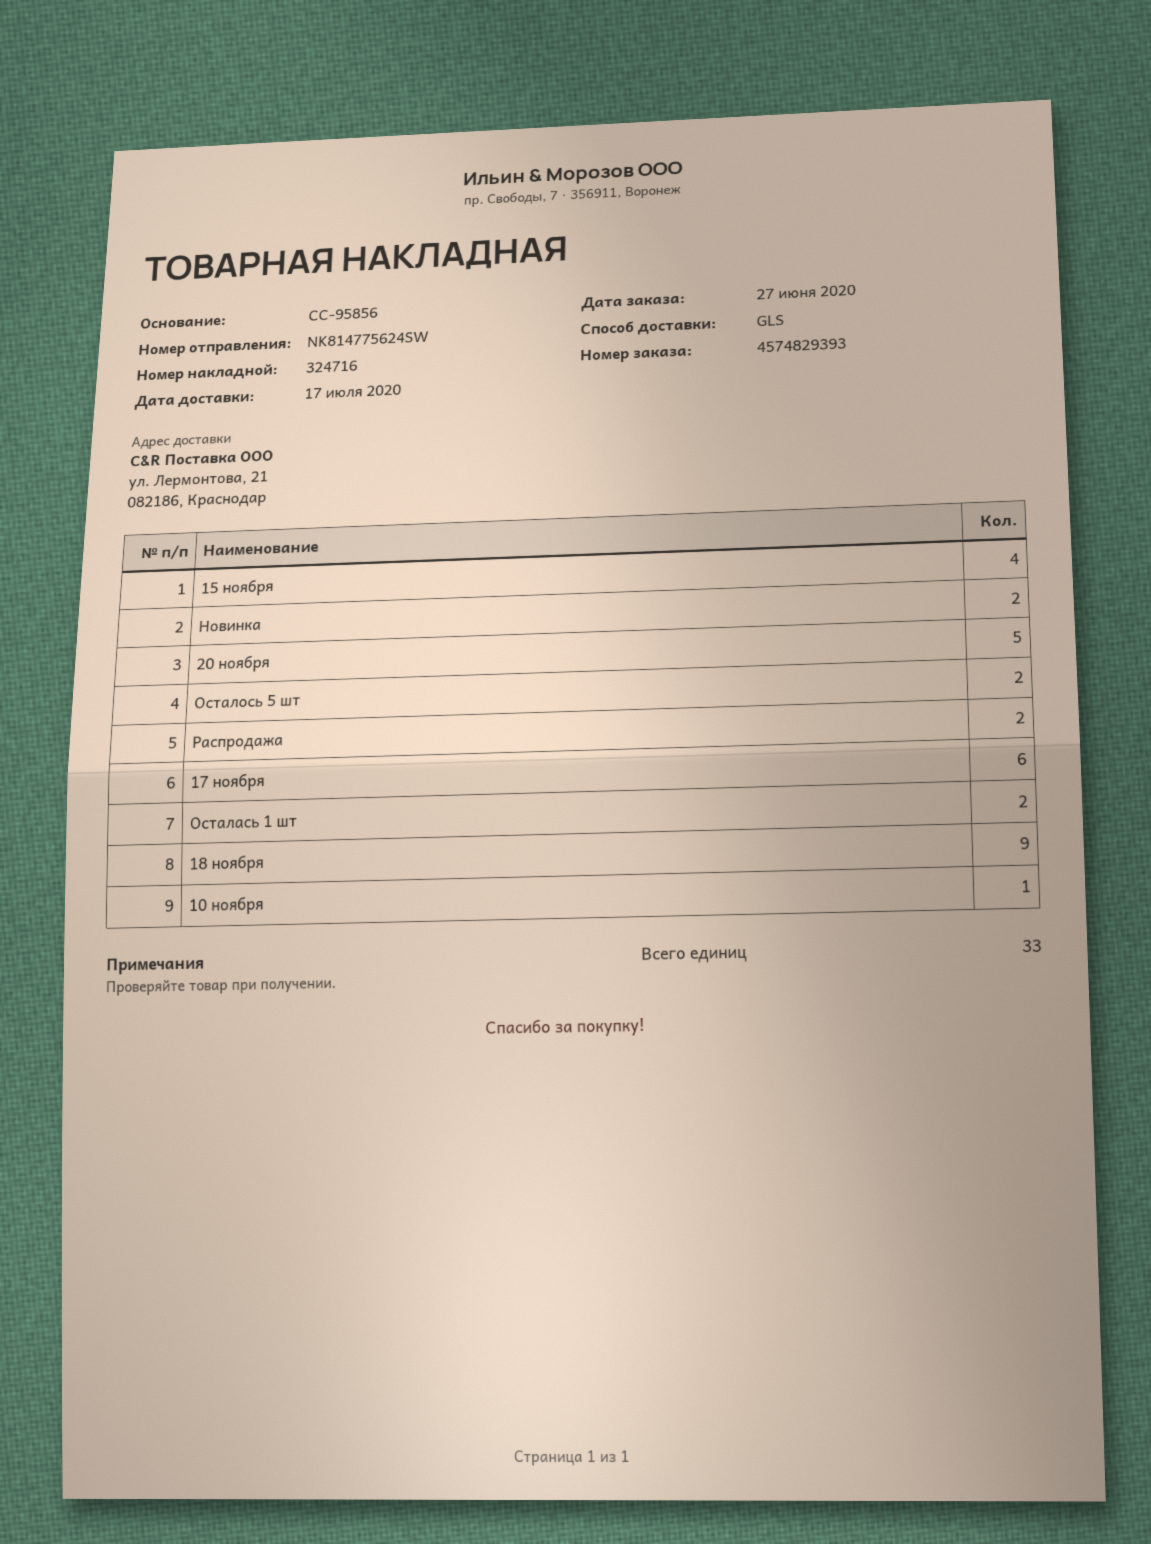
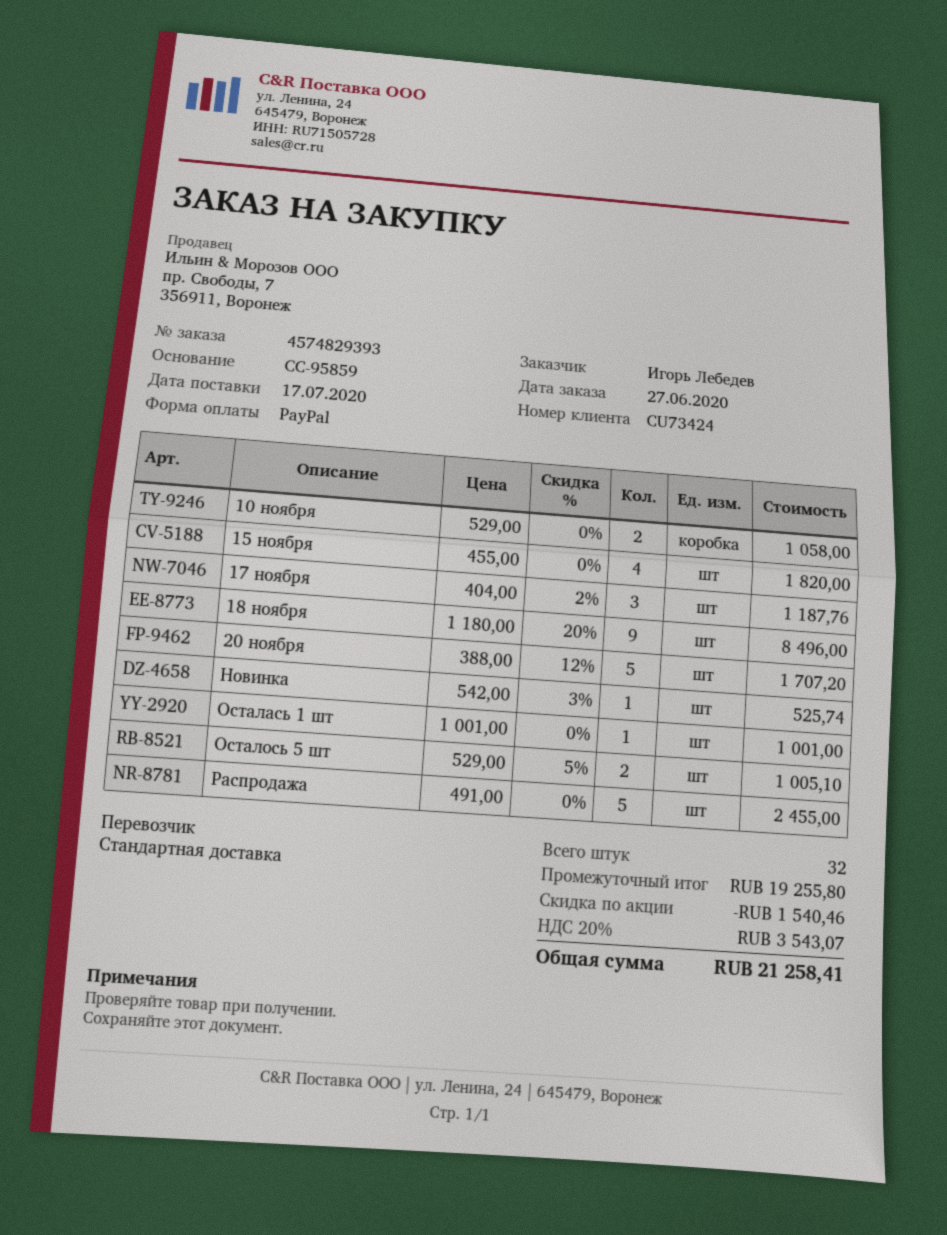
reference: CC-95856 -> CC-95859
shipping method: GLS -> standard
Новинка: 2 -> 1
Распродажа: 2 -> 5
17 ноября: 6 -> 3
Осталась 1 шт: 2 -> 1
10 ноября: 1 -> 2
total quantity: 33 -> 32

